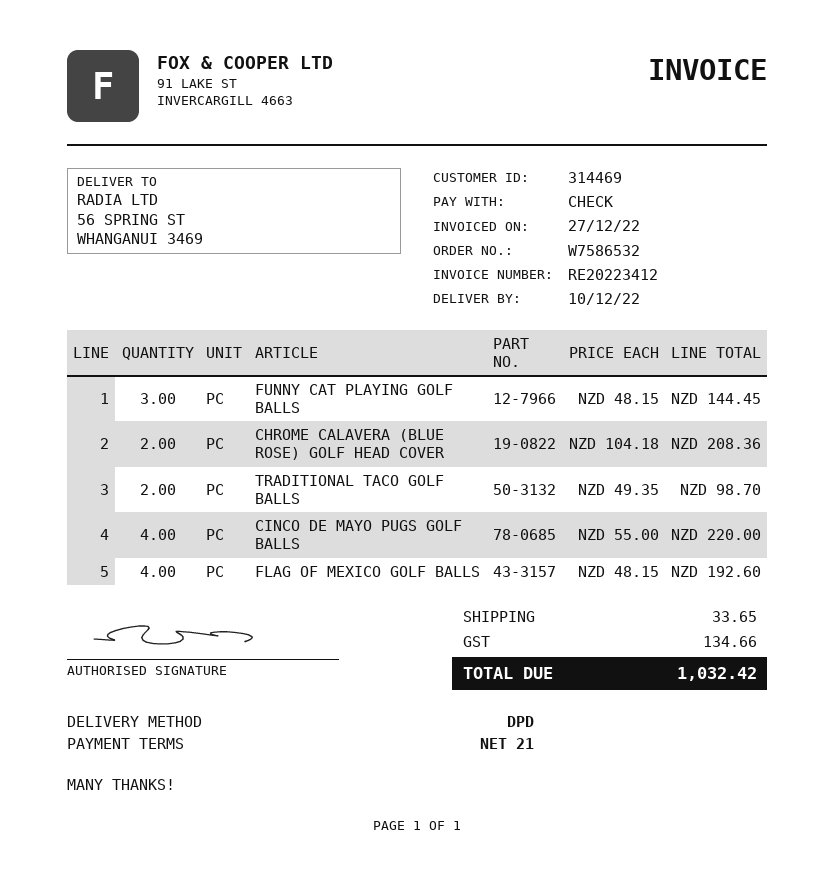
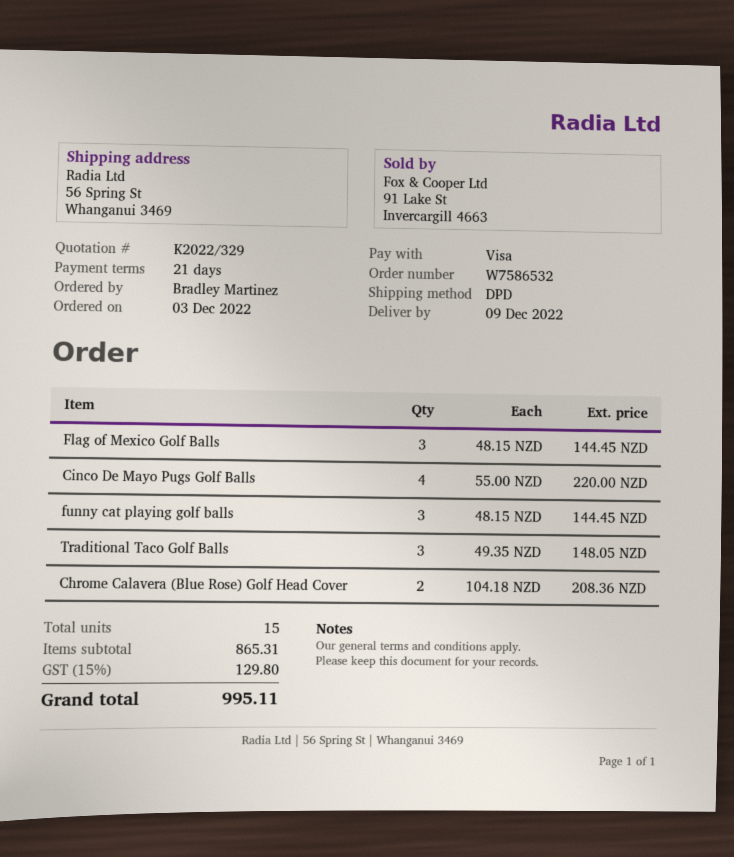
delivery date: 2022-12-10 -> 2022-12-09
payment method: cheque -> Visa
TRADITIONAL TACO GOLF BALLS: 2 x 49.35 = 98.70 -> 3 x 49.35 = 148.05
FLAG OF MEXICO GOLF BALLS: 4 x 48.15 = 192.60 -> 3 x 48.15 = 144.45
shipping: 33.65 -> none
tax: 134.66 -> 129.80
total: 1032.42 -> 995.11

